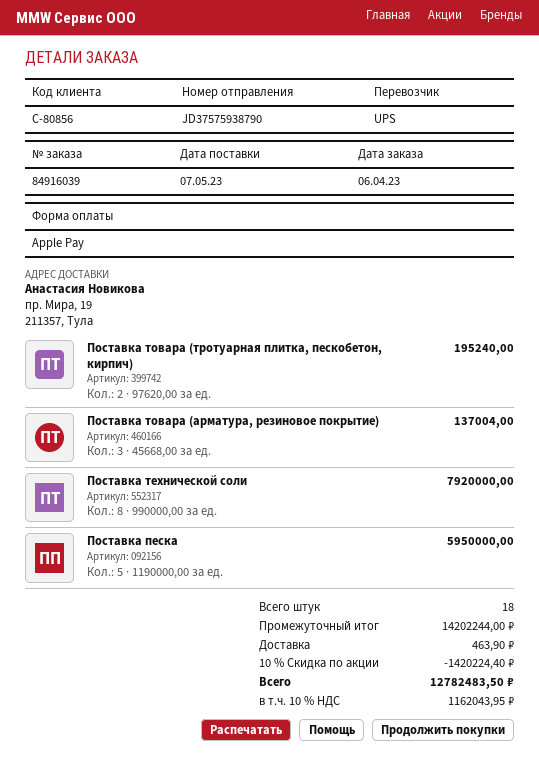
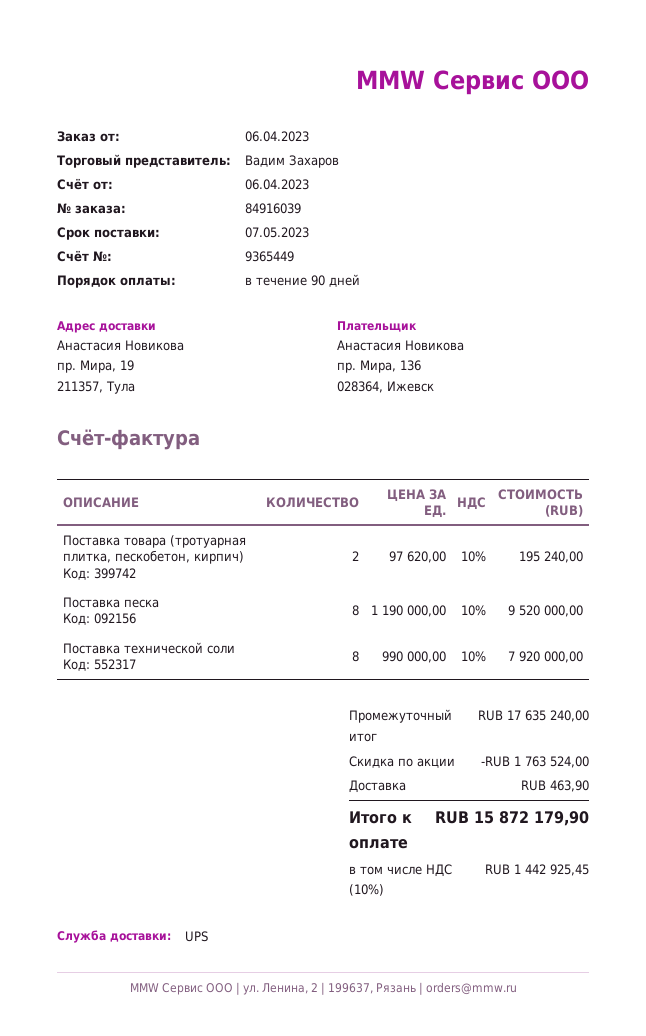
Поставка товара (арматура, резиновое покрытие): 3 x 45668.00 = 137004.00 -> none
Поставка песка: 5 x 1190000.00 = 5950000.00 -> 8 x 1190000.00 = 9520000.00
subtotal: 14202244.00 -> 17635240.00
discount: 1420224.40 -> 1763524.00
tax: 10% = 1162043.95 -> 10% = 1442925.45
total: 12782483.50 -> 15872179.90

